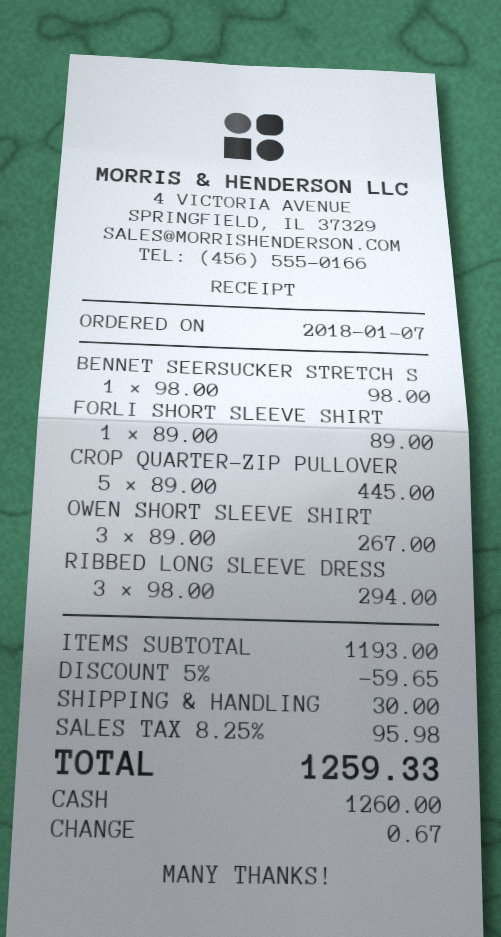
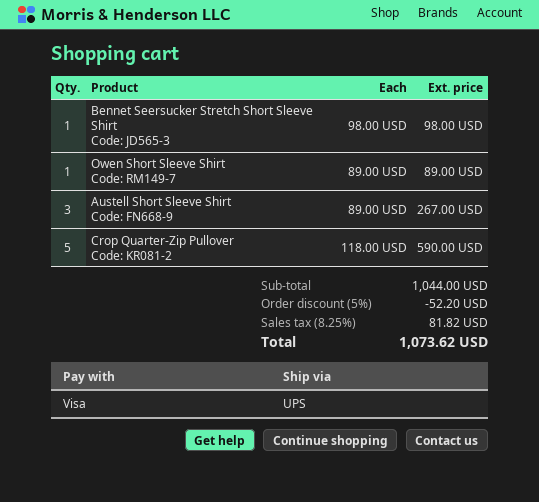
payment method: cash -> Visa
FORLI SHORT SLEEVE SHIRT: 1 x 89.00 = 89.00 -> none
CROP QUARTER-ZIP PULLOVER: 5 x 89.00 = 445.00 -> 5 x 118.00 = 590.00
OWEN SHORT SLEEVE SHIRT: 3 x 89.00 = 267.00 -> 1 x 89.00 = 89.00
RIBBED LONG SLEEVE DRESS: 3 x 98.00 = 294.00 -> none
Austell Short Sleeve Shirt: none -> 3 x 89.00 = 267.00
subtotal: 1193.00 -> 1044.00
discount: 5% = 59.65 -> 5% = 52.20
shipping: 30.00 -> none
tax: 8.25% = 95.98 -> 8.25% = 81.82
total: 1259.33 -> 1073.62

